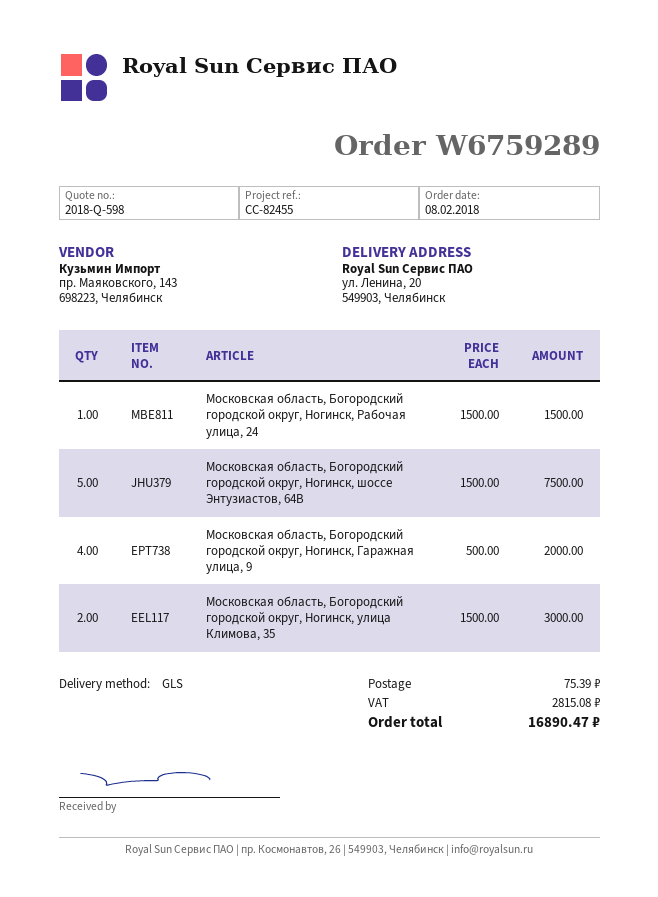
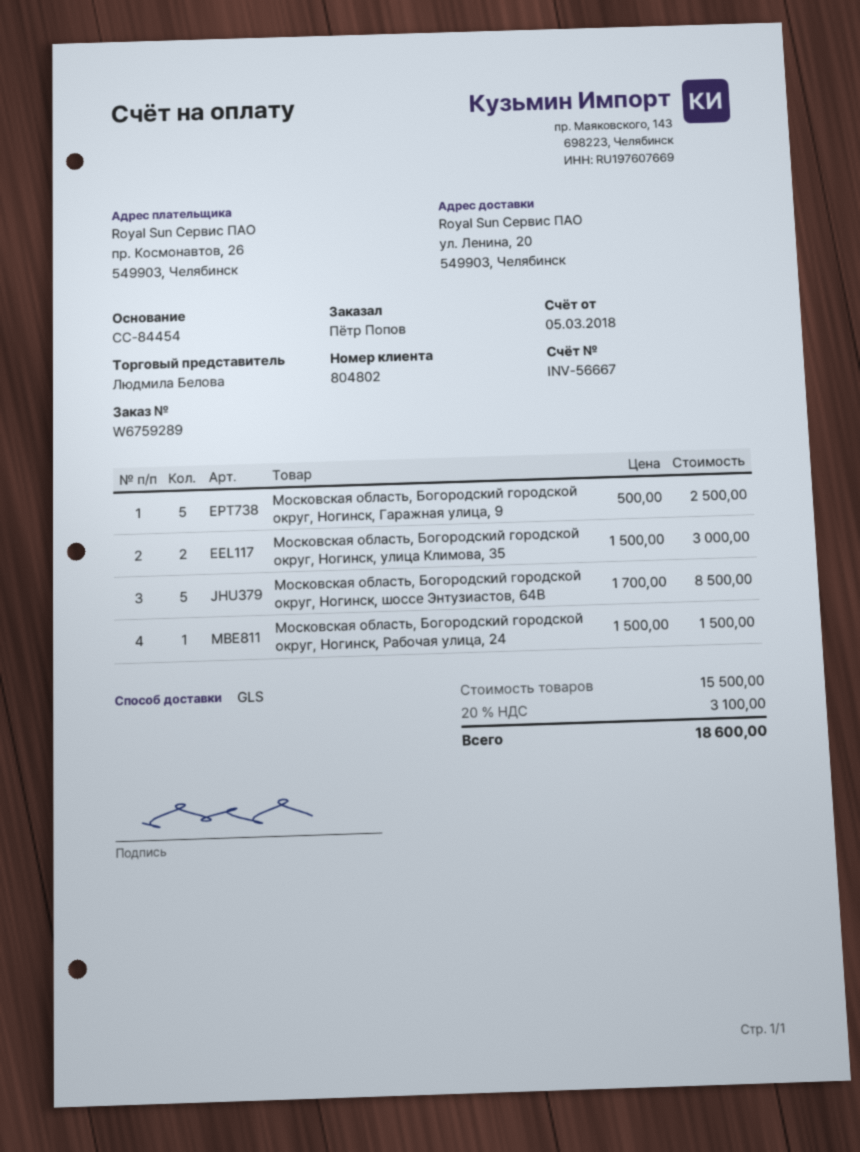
reference: CC-82455 -> CC-84454
Московская область, Богородский городской округ, Ногинск, шоссе Энтузиастов, 64В: 5 x 1500.00 = 7500.00 -> 5 x 1700.00 = 8500.00
Московская область, Богородский городской округ, Ногинск, Гаражная улица, 9: 4 x 500.00 = 2000.00 -> 5 x 500.00 = 2500.00
shipping: 75.39 -> none
tax: 2815.08 -> 3100.00
total: 16890.47 -> 18600.00

